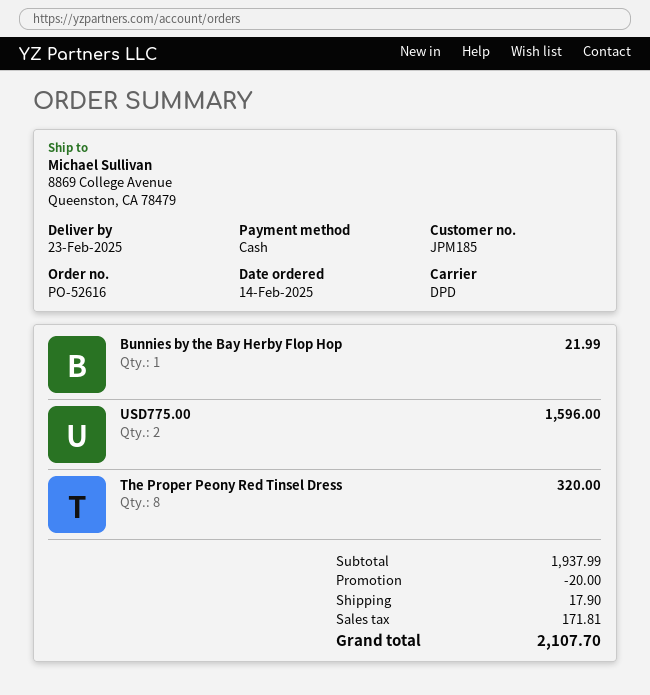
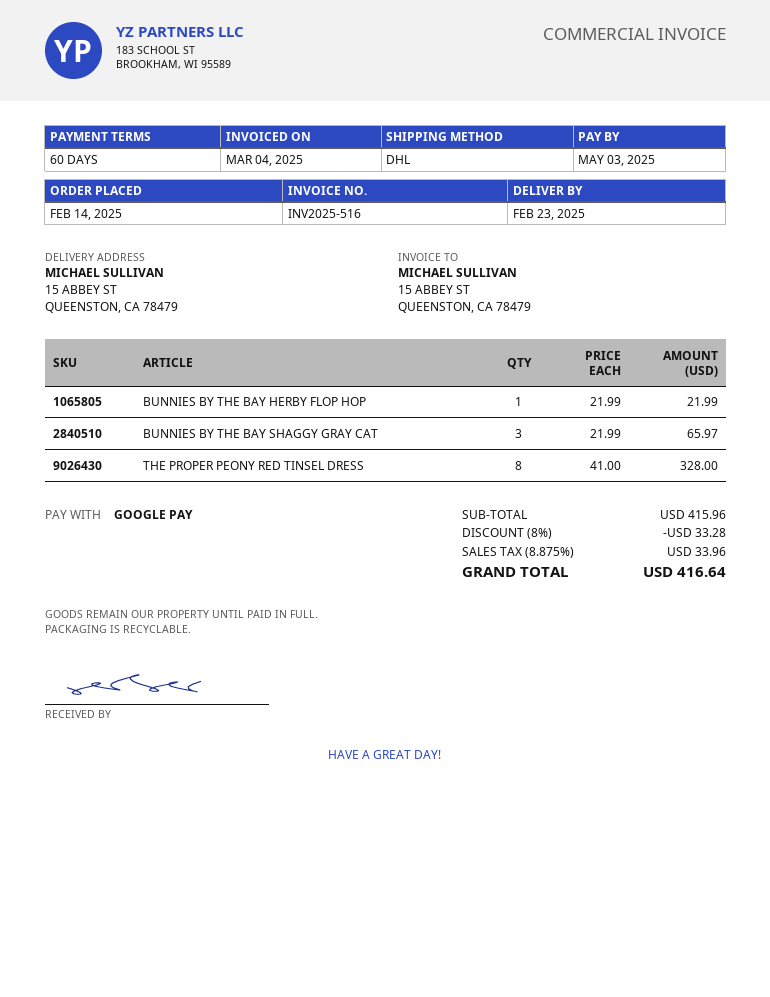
payment method: cash -> Google Pay
shipping method: DPD -> DHL
ship to: 8869 College Avenue, Queenston, CA 78479 -> 15 ABBEY ST, QUEENSTON, CA 78479
USD775.00: 2 for 1596.00 -> none
The Proper Peony Red Tinsel Dress: 8 for 320.00 -> 8 for 328.00
BUNNIES BY THE BAY SHAGGY GRAY CAT: none -> 3 for 65.97
subtotal: 1937.99 -> 415.96
discount: 20.00 -> 33.28
shipping: 17.90 -> none
tax: 171.81 -> 33.96
total: 2107.70 -> 416.64

